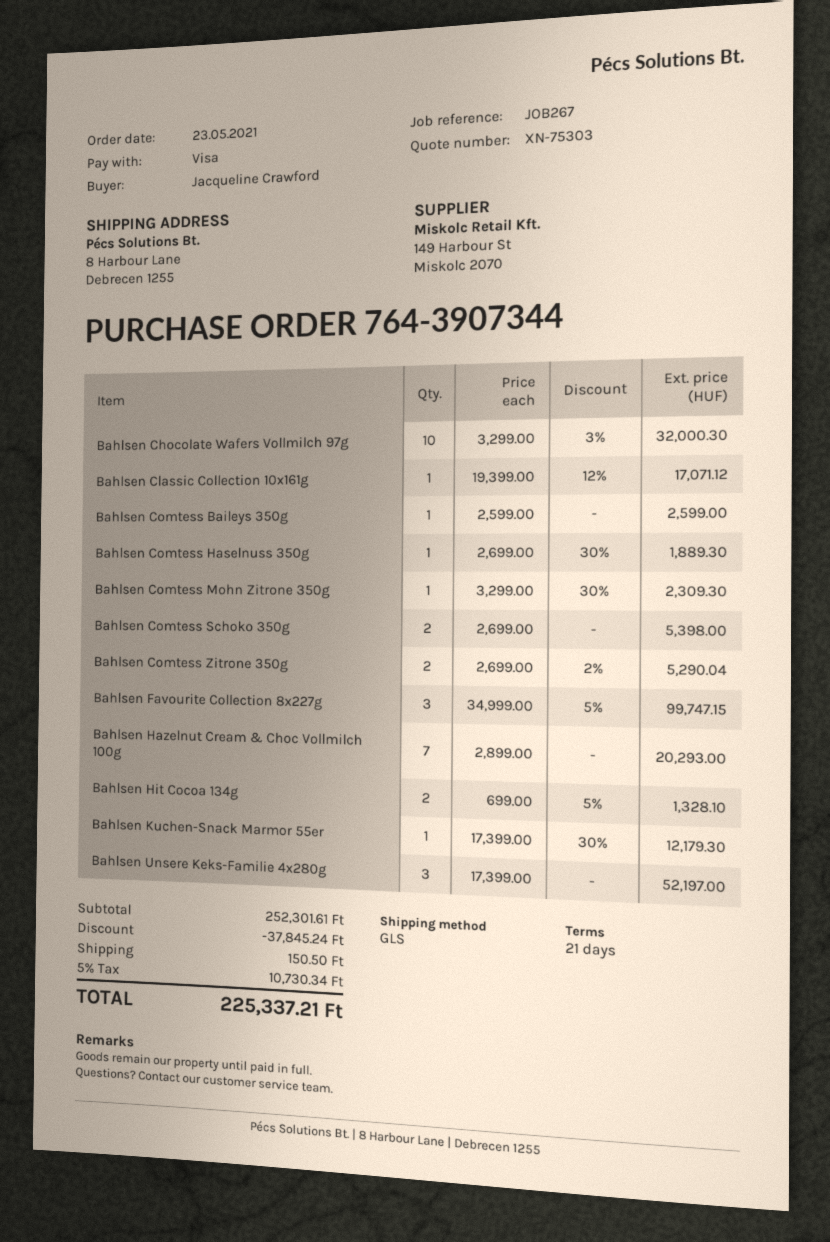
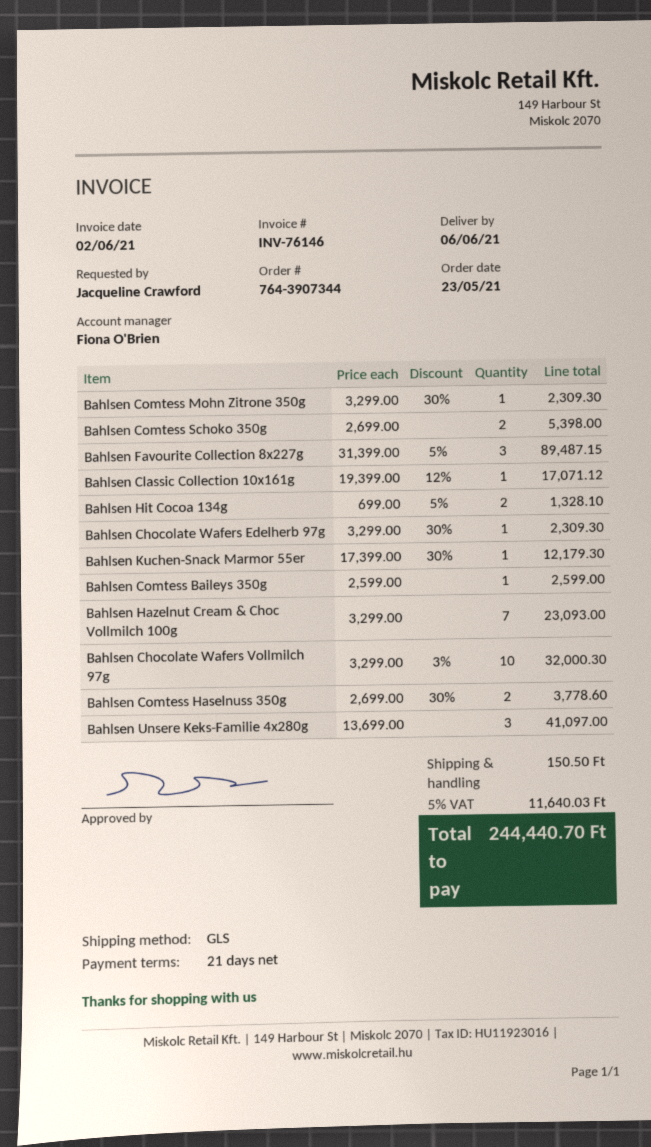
Bahlsen Comtess Haselnuss 350g: 1 x 2699.00 - 30% = 1889.30 -> 2 x 2699.00 - 30% = 3778.60
Bahlsen Comtess Zitrone 350g: 2 x 2699.00 - 2% = 5290.04 -> none
Bahlsen Favourite Collection 8x227g: 3 x 34999.00 - 5% = 99747.15 -> 3 x 31399.00 - 5% = 89487.15
Bahlsen Hazelnut Cream & Choc Vollmilch 100g: 7 x 2899.00 = 20293.00 -> 7 x 3299.00 = 23093.00
Bahlsen Unsere Keks-Familie 4x280g: 3 x 17399.00 = 52197.00 -> 3 x 13699.00 = 41097.00
Bahlsen Chocolate Wafers Edelherb 97g: none -> 1 x 3299.00 - 30% = 2309.30
discount: 37845.24 -> none
tax: 5% = 10730.34 -> 5% = 11640.03
total: 225337.21 -> 244440.70

